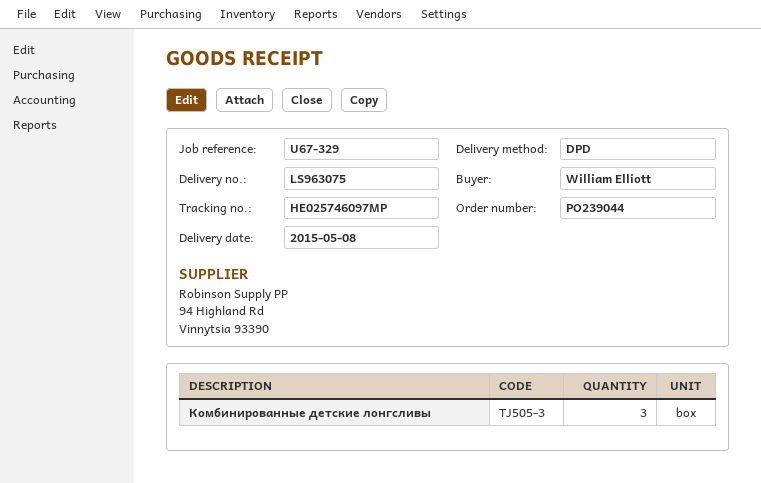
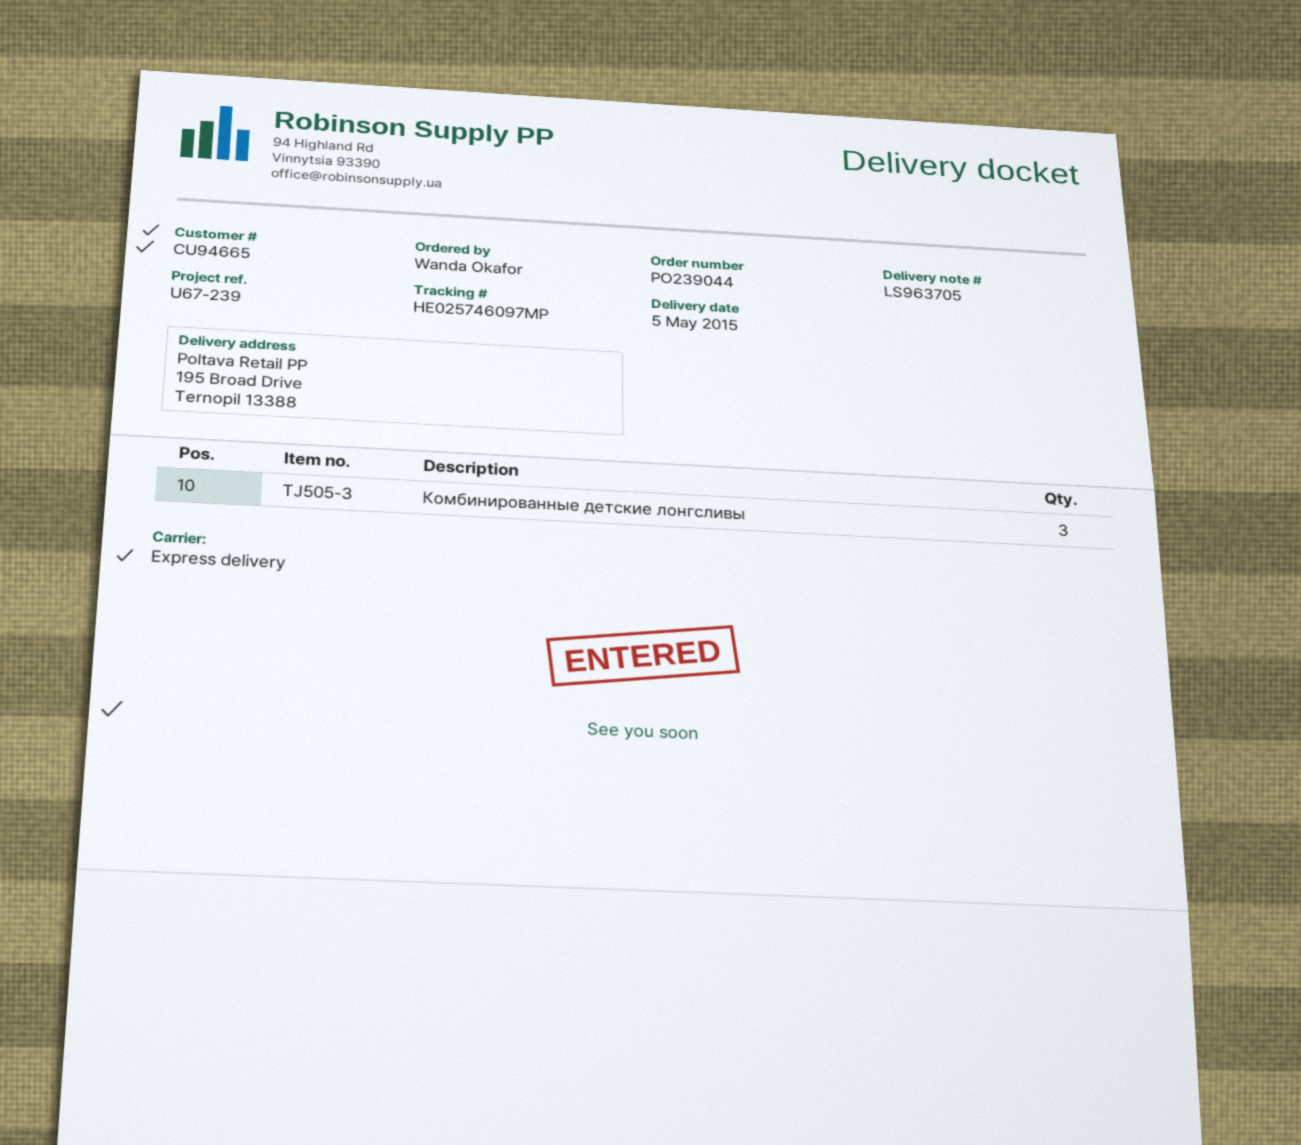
delivery note number: LS963075 -> LS963705
delivery date: 2015-05-08 -> 2015-05-05
reference: U67-329 -> U67-239
ordered by: William Elliott -> Wanda Okafor
shipping method: DPD -> express

